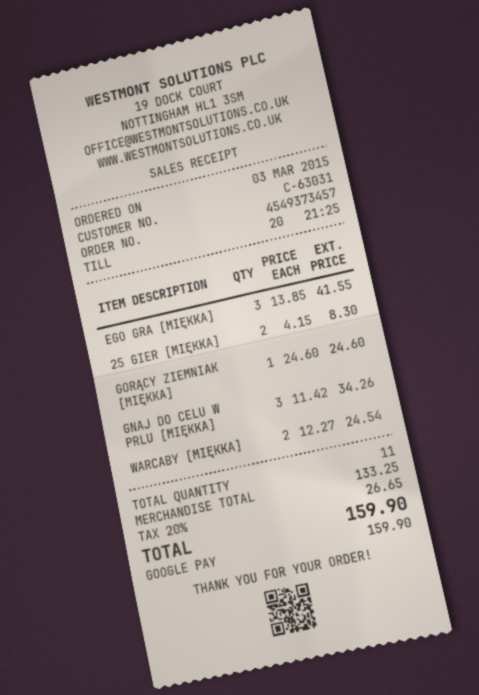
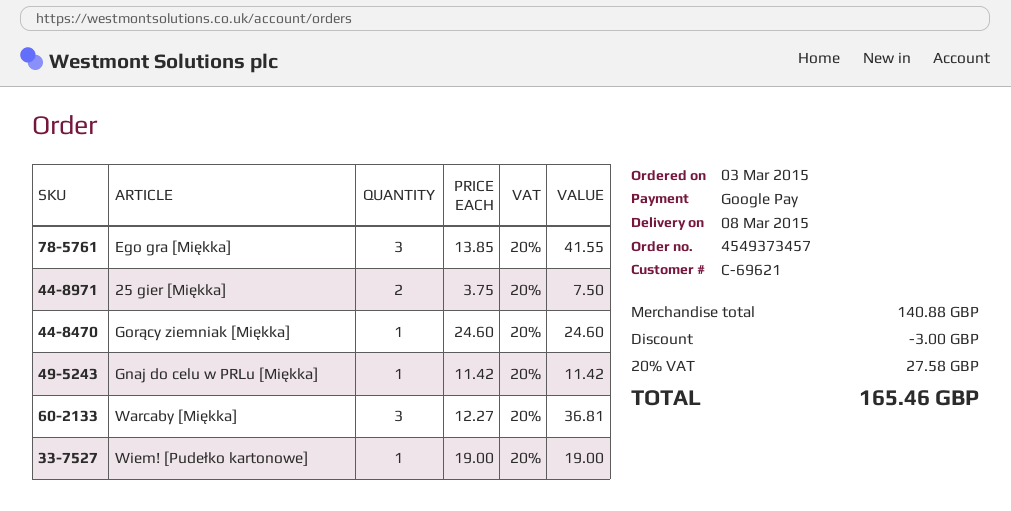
customer number: C-63031 -> C-69621
25 GIER [MIĘKKA]: 2 x 4.15 = 8.30 -> 2 x 3.75 = 7.50
GNAJ DO CELU W PRLU [MIĘKKA]: 3 x 11.42 = 34.26 -> 1 x 11.42 = 11.42
WARCABY [MIĘKKA]: 2 x 12.27 = 24.54 -> 3 x 12.27 = 36.81
Wiem! [Pudełko kartonowe]: none -> 1 x 19.00 = 19.00
subtotal: 133.25 -> 140.88
discount: none -> 3.00
tax: 20% = 26.65 -> 20% = 27.58
total: 159.90 -> 165.46

